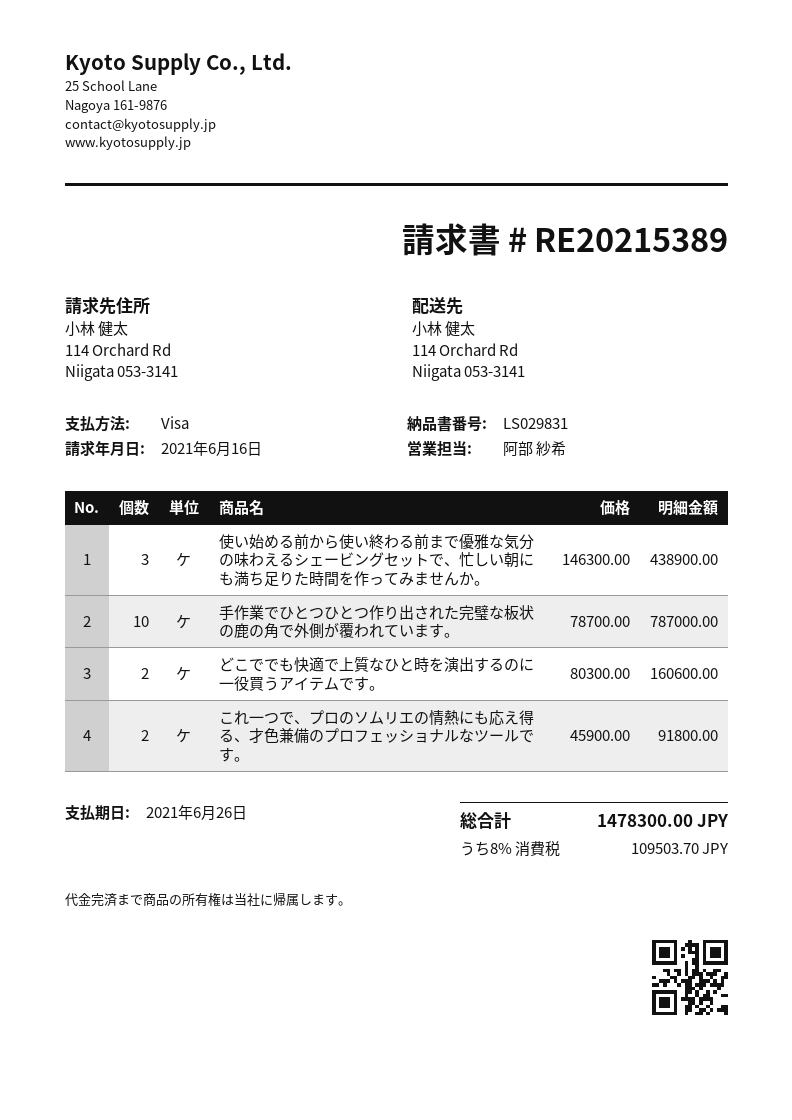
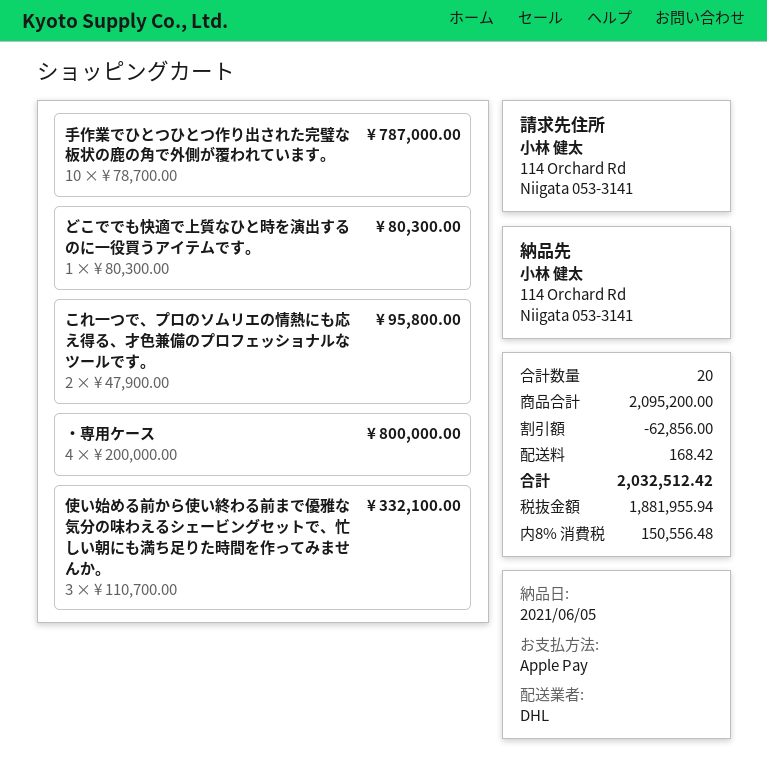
payment method: Visa -> Apple Pay
使い始める前から使い終わる前まで優雅な気分の味わえるシェービングセットで、忙しい朝にも満ち足りた時間を作ってみませんか。: 3 x 146300.00 = 438900.00 -> 3 x 110700.00 = 332100.00
どこででも快適で上質なひと時を演出するのに一役買うアイテムです。: 2 x 80300.00 = 160600.00 -> 1 x 80300.00 = 80300.00
これ一つで、プロのソムリエの情熱にも応え得る、才色兼備のプロフェッショナルなツールです。: 2 x 45900.00 = 91800.00 -> 2 x 47900.00 = 95800.00
・専用ケース: none -> 4 x 200000.00 = 800000.00
discount: none -> 62856.00
shipping: none -> 168.42
tax: 8% = 109503.70 -> 8% = 150556.48
total: 1478300.00 -> 2032512.42

